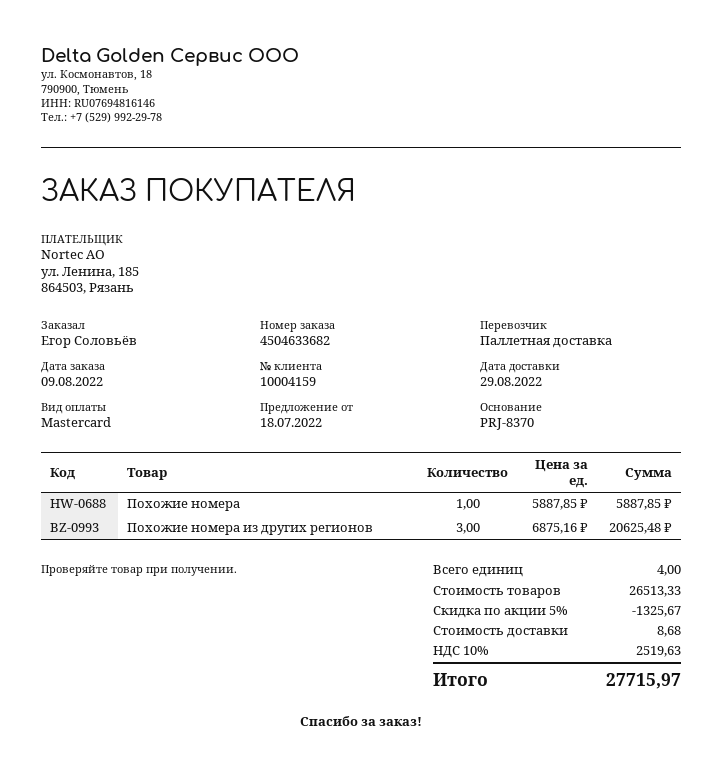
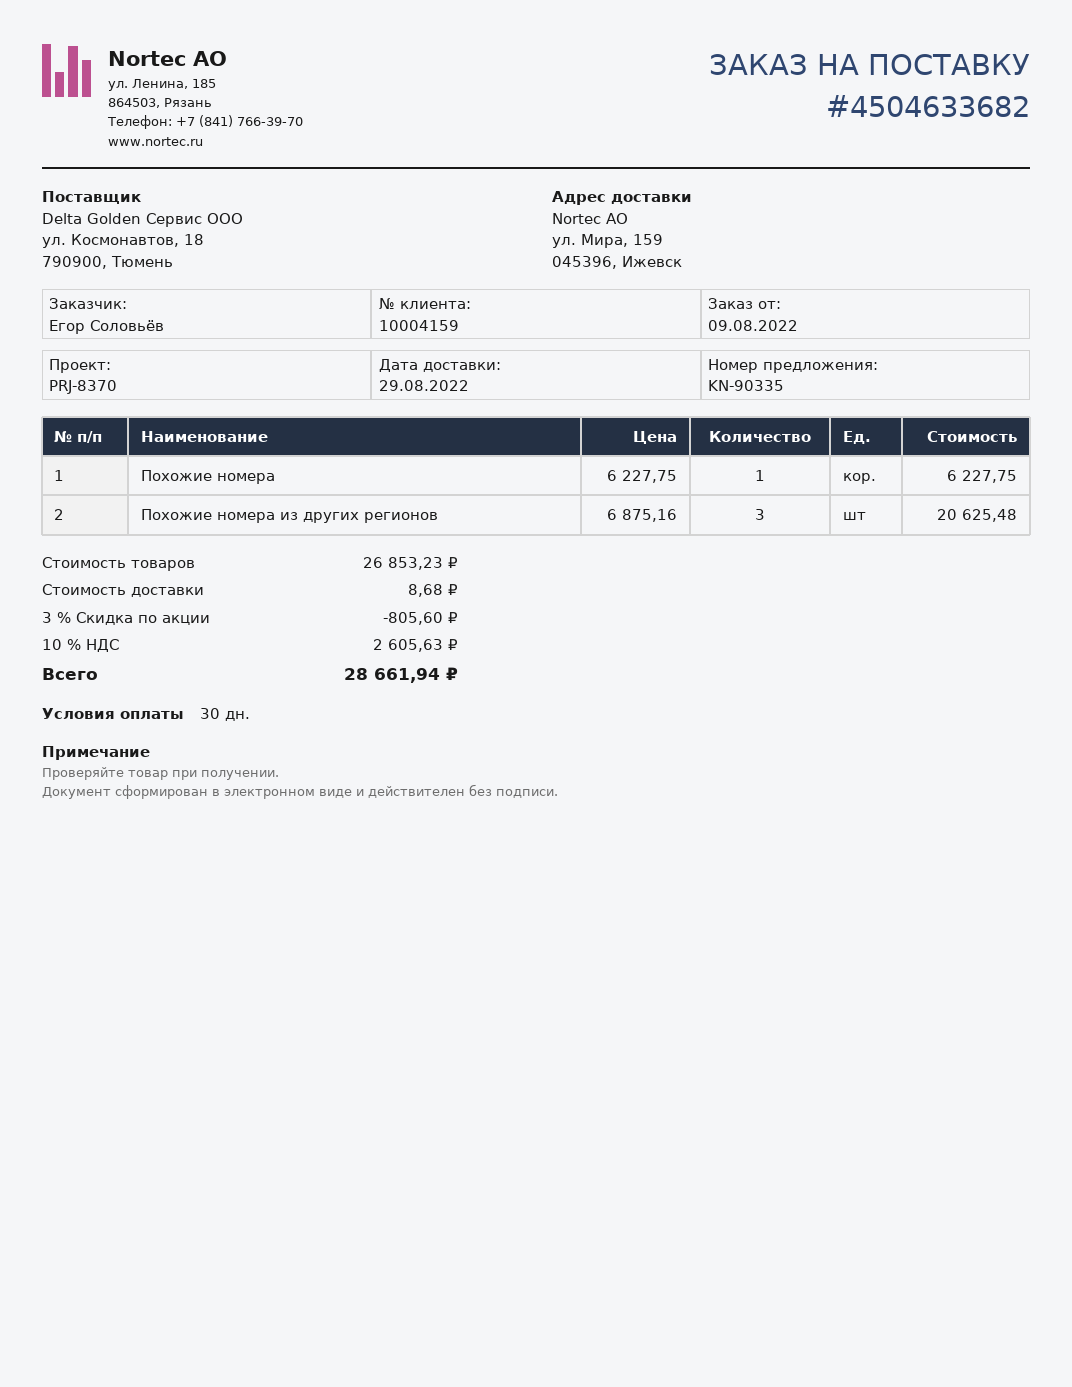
Похожие номера: 1 x 5887.85 = 5887.85 -> 1 x 6227.75 = 6227.75
subtotal: 26513.33 -> 26853.23
discount: 5% = 1325.67 -> 3% = 805.60
tax: 10% = 2519.63 -> 10% = 2605.63
total: 27715.97 -> 28661.94

